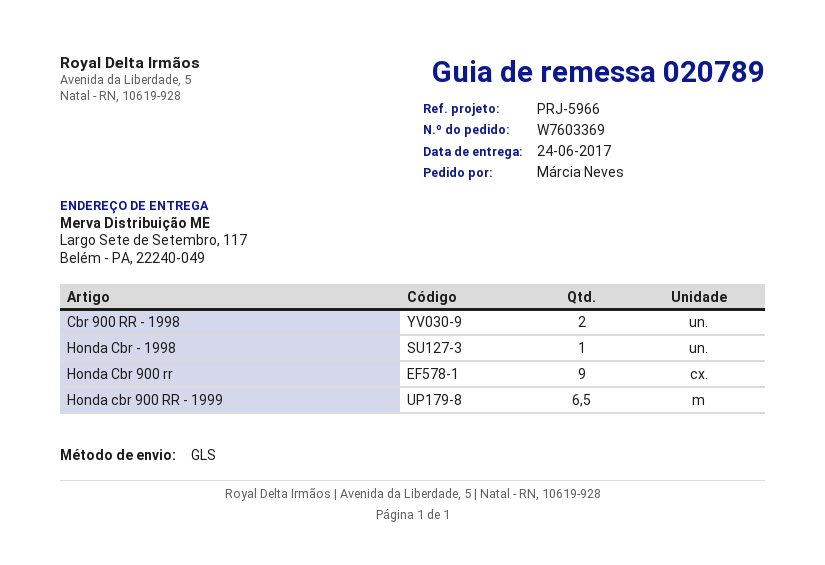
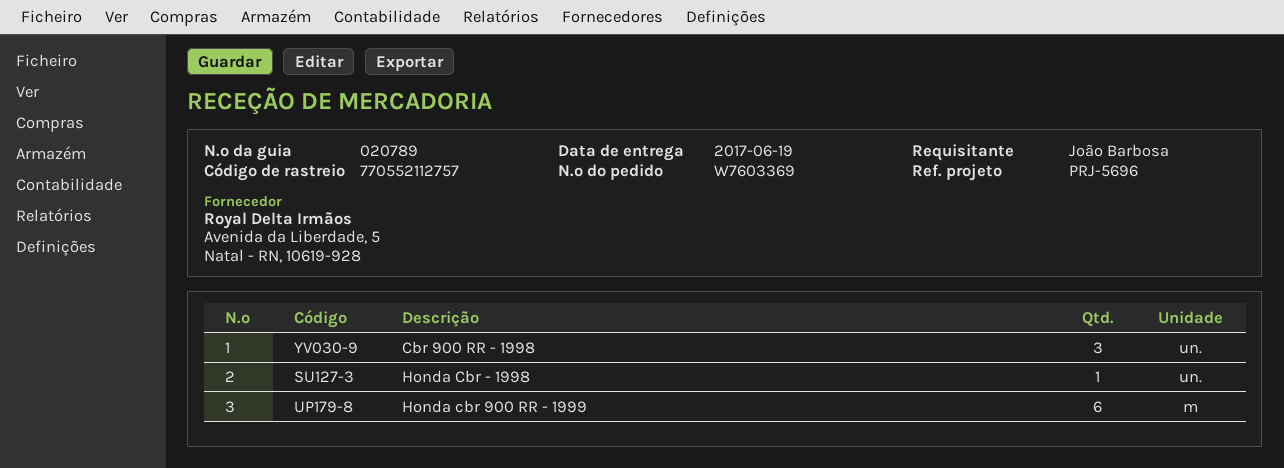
delivery date: 2017-06-24 -> 2017-06-19
reference: PRJ-5966 -> PRJ-5696
ordered by: Márcia Neves -> João Barbosa
Cbr 900 RR - 1998: 2 -> 3
Honda Cbr 900 rr: 9 -> none
Honda cbr 900 RR - 1999: 6.5 -> 6

